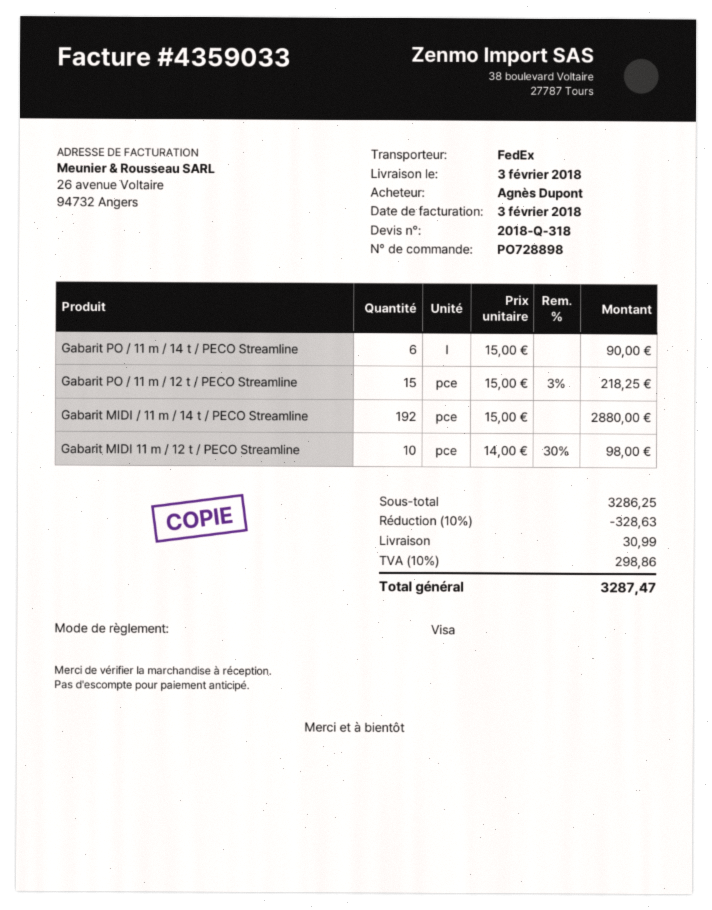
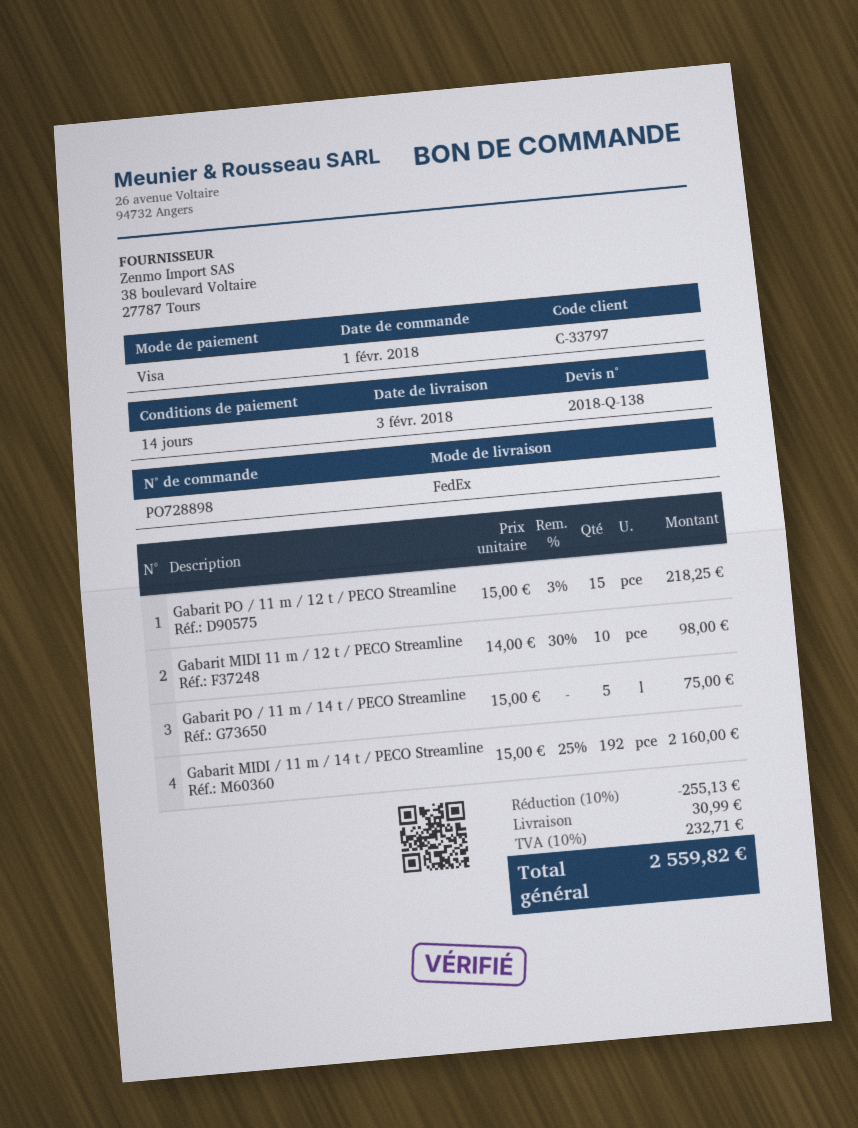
quote number: 2018-Q-318 -> 2018-Q-138
Gabarit PO / 11 m / 14 t / PECO Streamline: 6 x 15.00 = 90.00 -> 5 x 15.00 = 75.00
Gabarit MIDI / 11 m / 14 t / PECO Streamline: 192 x 15.00 = 2880.00 -> 192 x 15.00 - 25% = 2160.00
discount: 10% = 328.63 -> 10% = 255.13
tax: 10% = 298.86 -> 10% = 232.71
total: 3287.47 -> 2559.82

